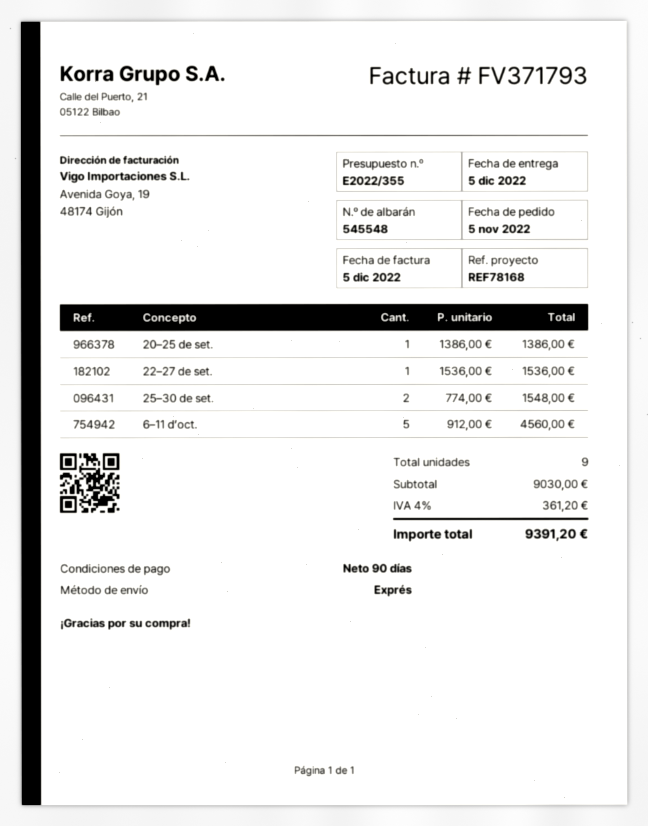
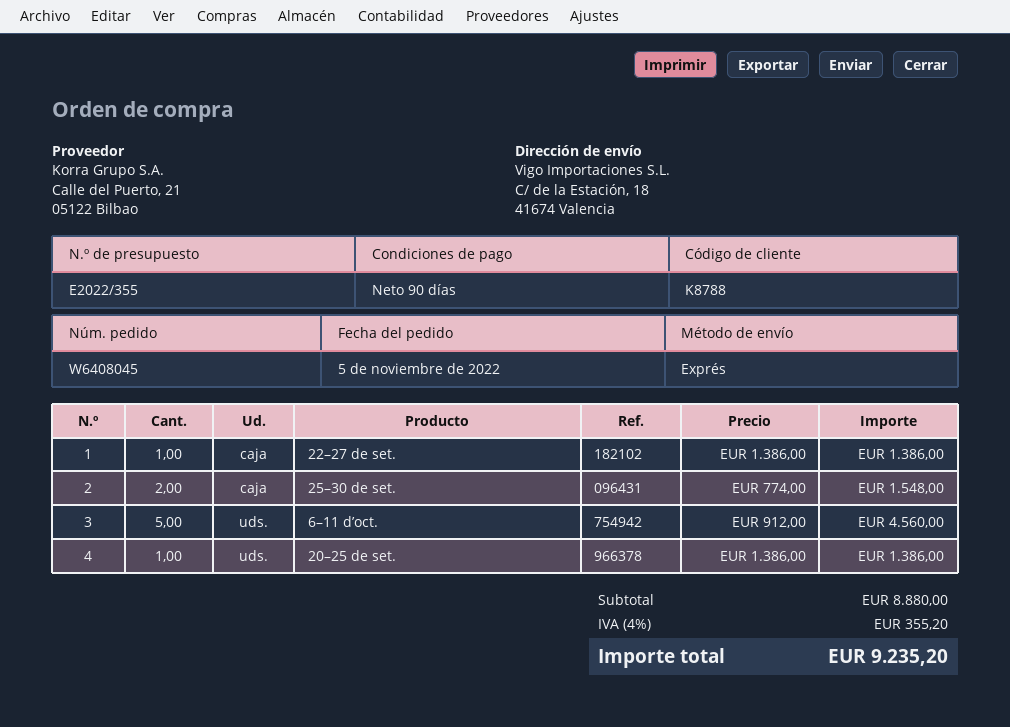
22–27 de set.: 1 x 1536.00 = 1536.00 -> 1 x 1386.00 = 1386.00
subtotal: 9030.00 -> 8880.00
tax: 4% = 361.20 -> 4% = 355.20
total: 9391.20 -> 9235.20

